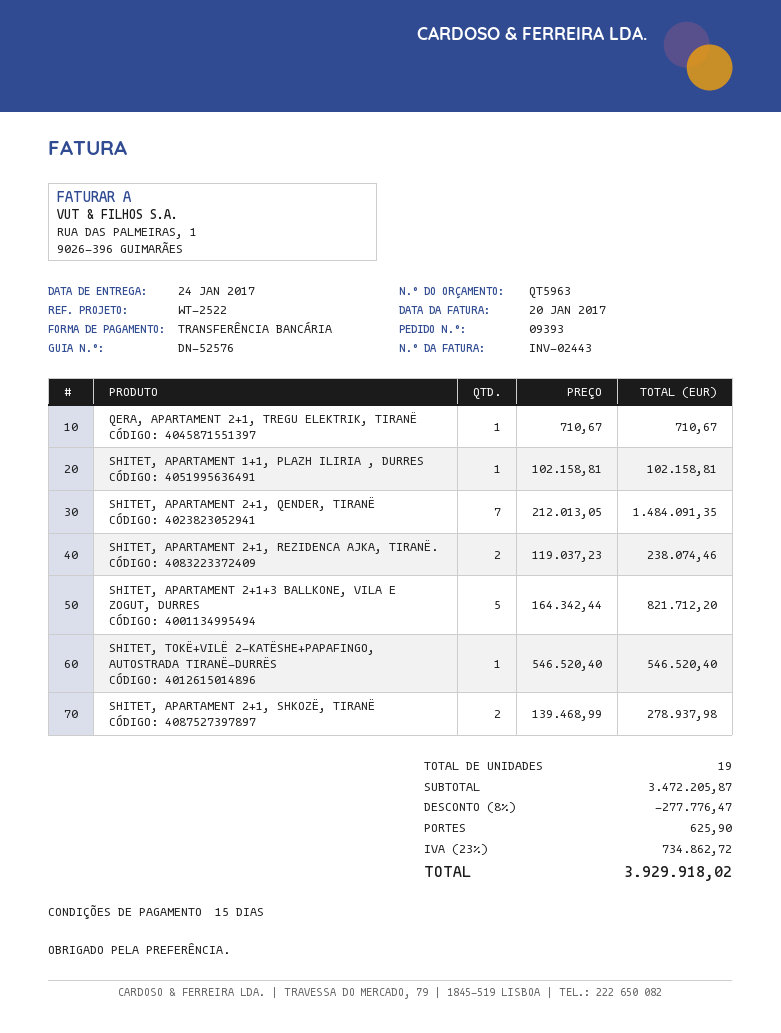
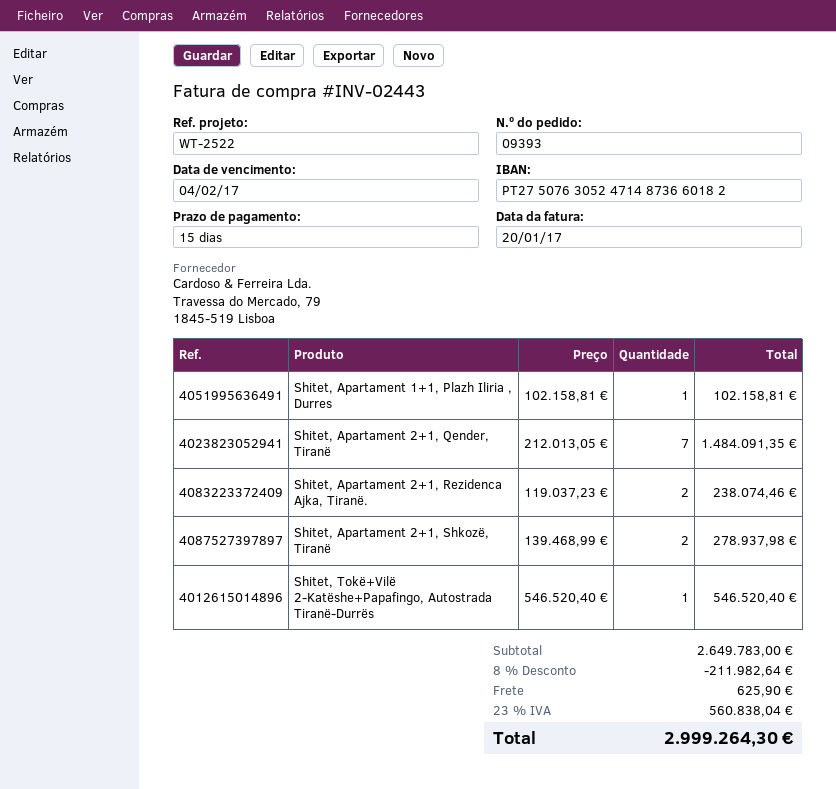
QERA, APARTAMENT 2+1, TREGU ELEKTRIK, TIRANË: 1 x 710.67 = 710.67 -> none
SHITET, APARTAMENT 2+1+3 BALLKONE, VILA E ZOGUT, DURRES: 5 x 164342.44 = 821712.20 -> none
subtotal: 3472205.87 -> 2649783.00
discount: 8% = 277776.47 -> 8% = 211982.64
tax: 23% = 734862.72 -> 23% = 560838.04
total: 3929918.02 -> 2999264.30

